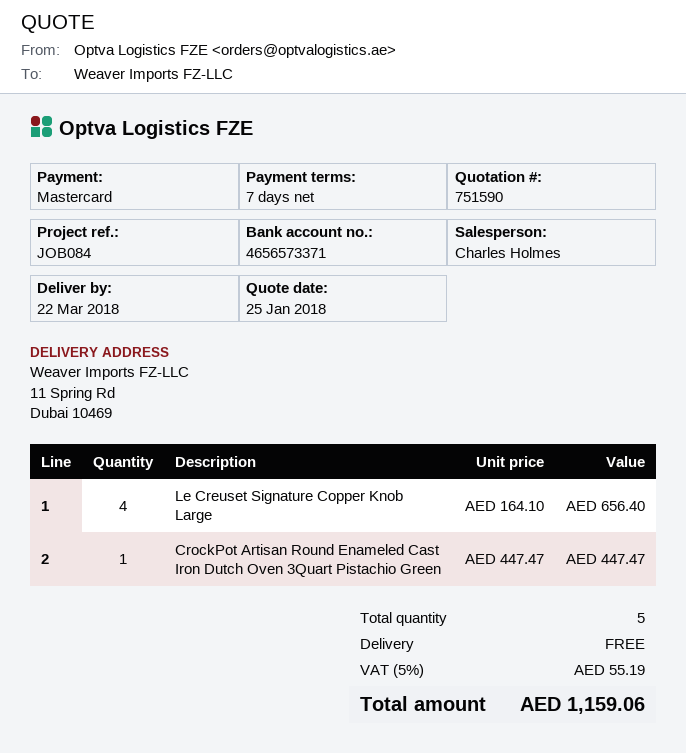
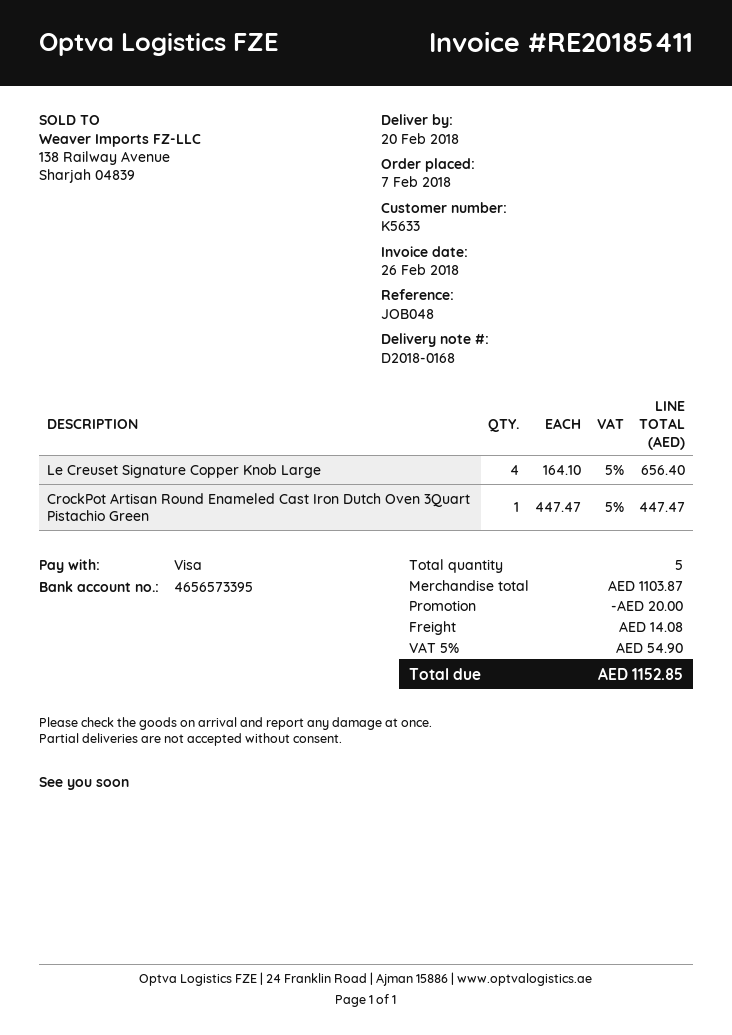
delivery date: 2018-03-22 -> 2018-02-20
reference: JOB084 -> JOB048
payment method: Mastercard -> Visa
bank account: 4656573371 -> 4656573395
discount: none -> 20.00
shipping: 0.00 -> 14.08
tax: 5% = 55.19 -> 5% = 54.90
total: 1159.06 -> 1152.85

